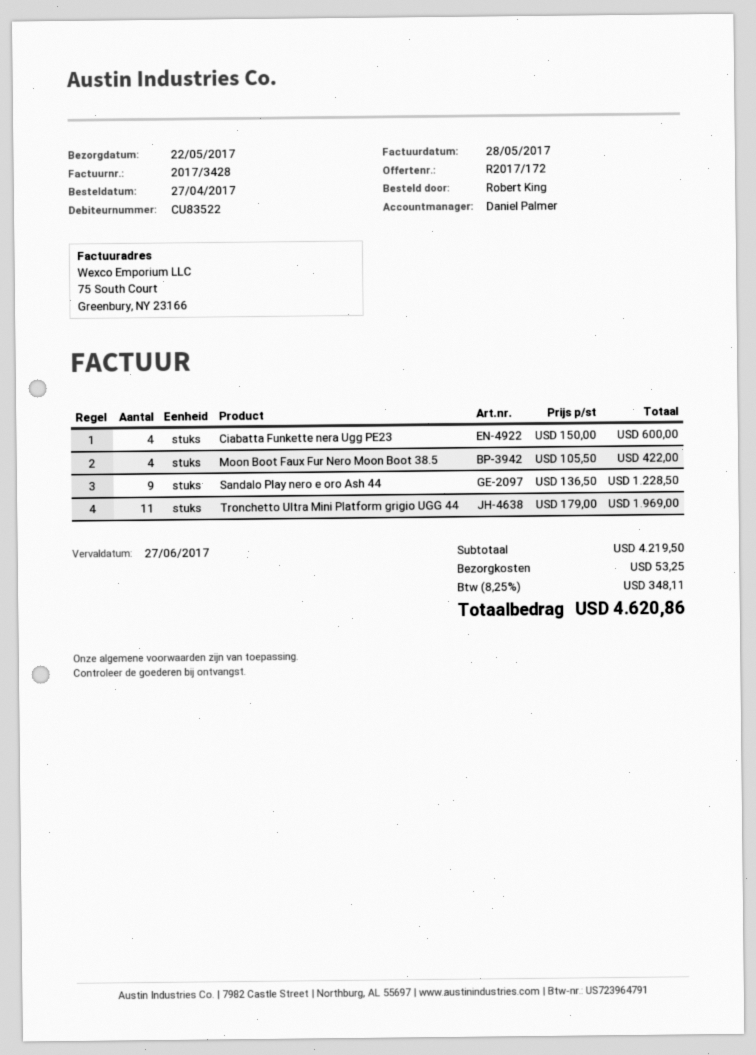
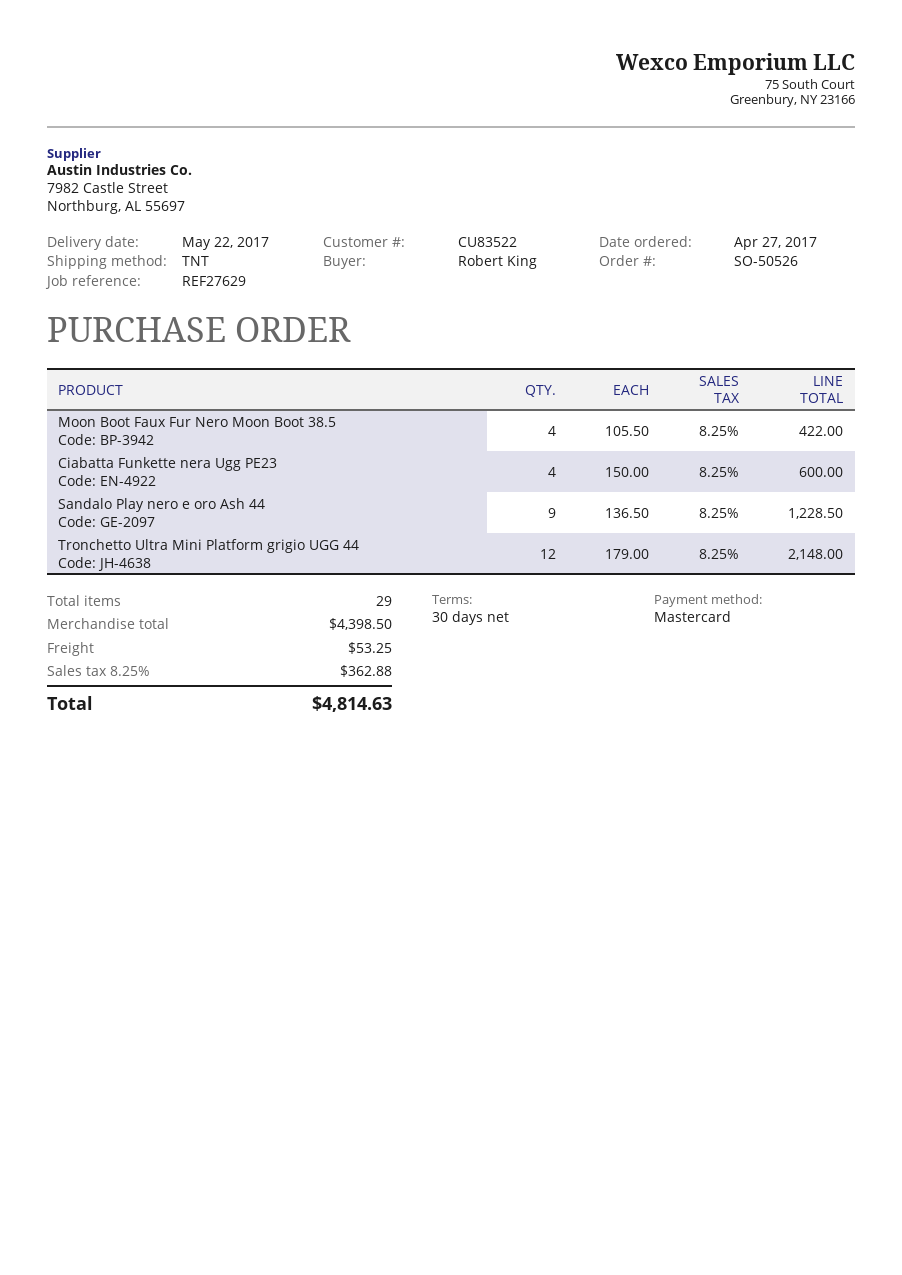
Tronchetto Ultra Mini Platform grigio UGG 44: 11 x 179.00 = 1969.00 -> 12 x 179.00 = 2148.00
subtotal: 4219.50 -> 4398.50
tax: 8.25% = 348.11 -> 8.25% = 362.88
total: 4620.86 -> 4814.63

